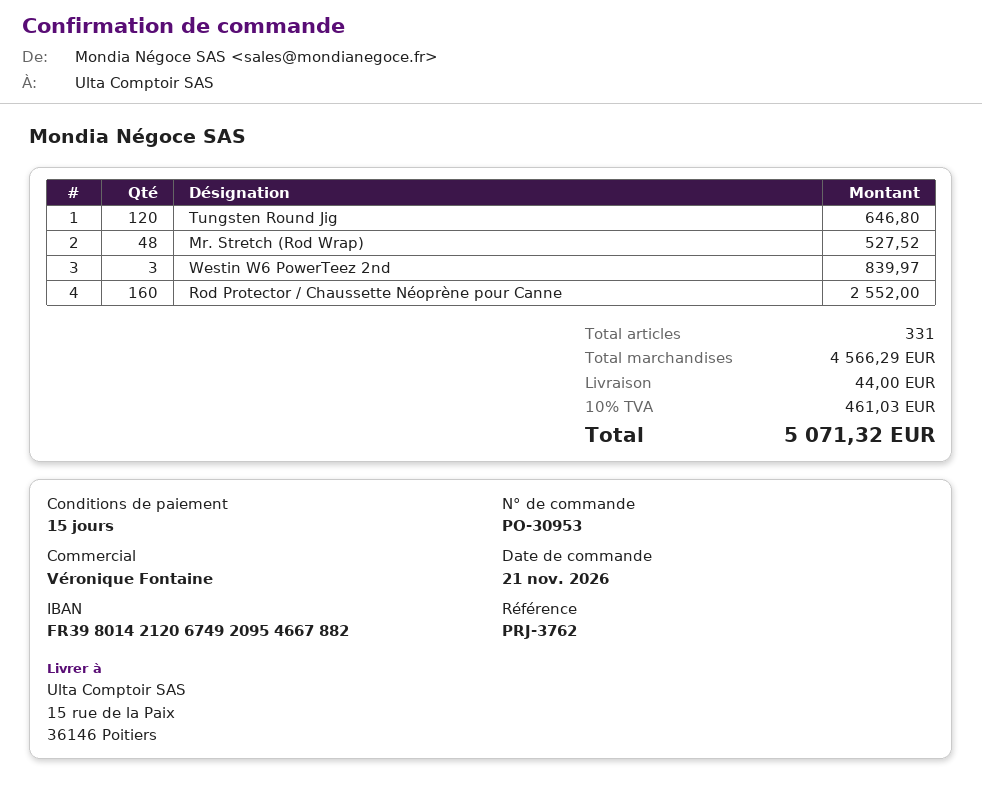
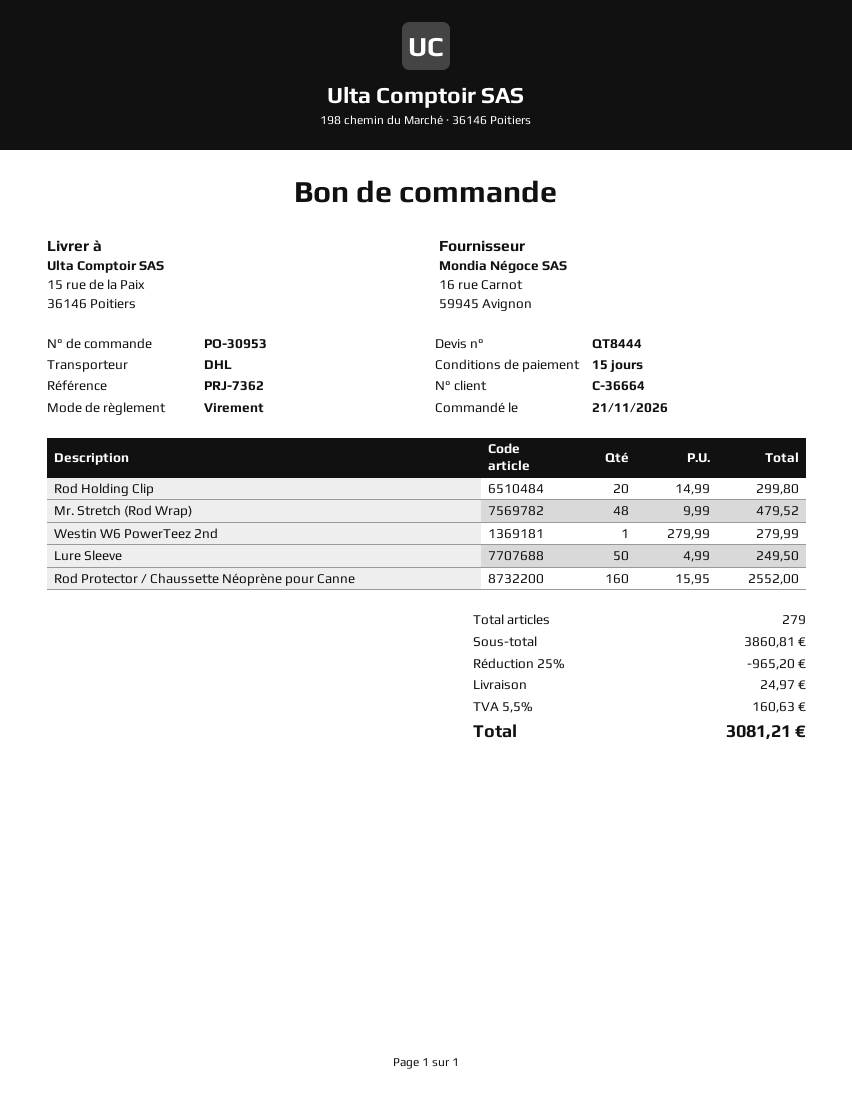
reference: PRJ-3762 -> PRJ-7362
Tungsten Round Jig: 120 for 646.80 -> none
Mr. Stretch (Rod Wrap): 48 for 527.52 -> 48 for 479.52
Westin W6 PowerTeez 2nd: 3 for 839.97 -> 1 for 279.99
Rod Holding Clip: none -> 20 for 299.80
Lure Sleeve: none -> 50 for 249.50
total quantity: 331 -> 279
subtotal: 4566.29 -> 3860.81
discount: none -> 25% = 965.20
shipping: 44.00 -> 24.97
tax: 10% = 461.03 -> 5.5% = 160.63
total: 5071.32 -> 3081.21

